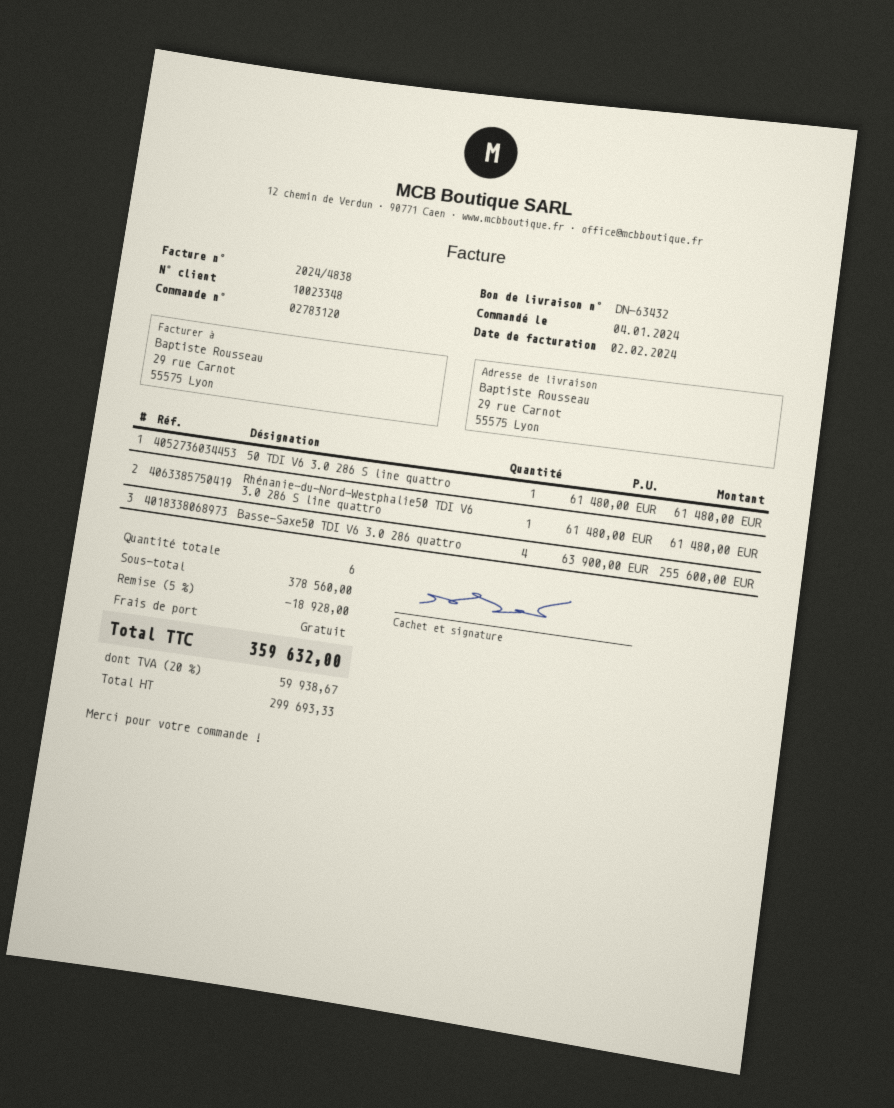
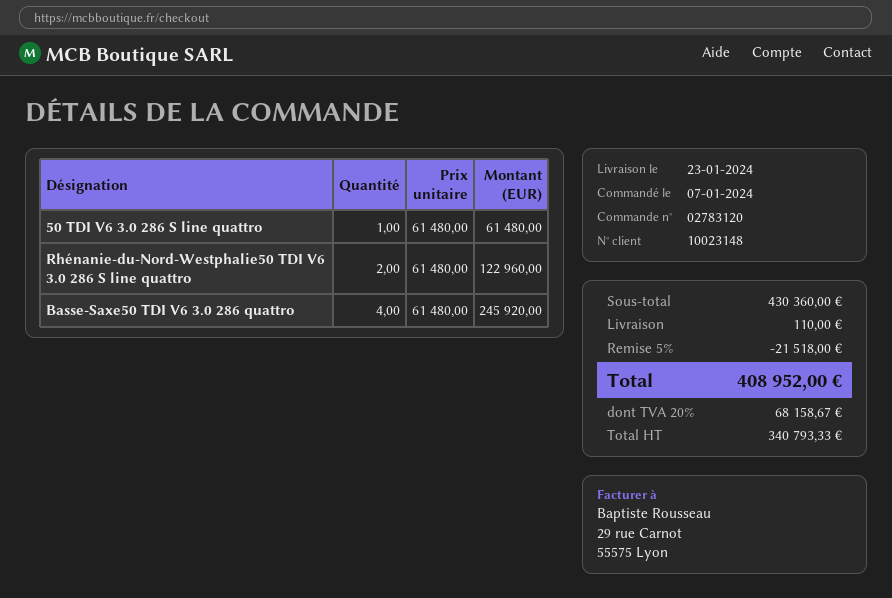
order date: 2024-01-04 -> 2024-01-07
customer number: 10023348 -> 10023148
Rhénanie-du-Nord-Westphalie50 TDI V6 3.0 286 S line quattro: 1 x 61480.00 = 61480.00 -> 2 x 61480.00 = 122960.00
Basse-Saxe50 TDI V6 3.0 286 quattro: 4 x 63900.00 = 255600.00 -> 4 x 61480.00 = 245920.00
subtotal: 378560.00 -> 430360.00
discount: 5% = 18928.00 -> 5% = 21518.00
shipping: 0.00 -> 110.00
net: 299693.33 -> 340793.33
tax: 20% = 59938.67 -> 20% = 68158.67
total: 359632.00 -> 408952.00

